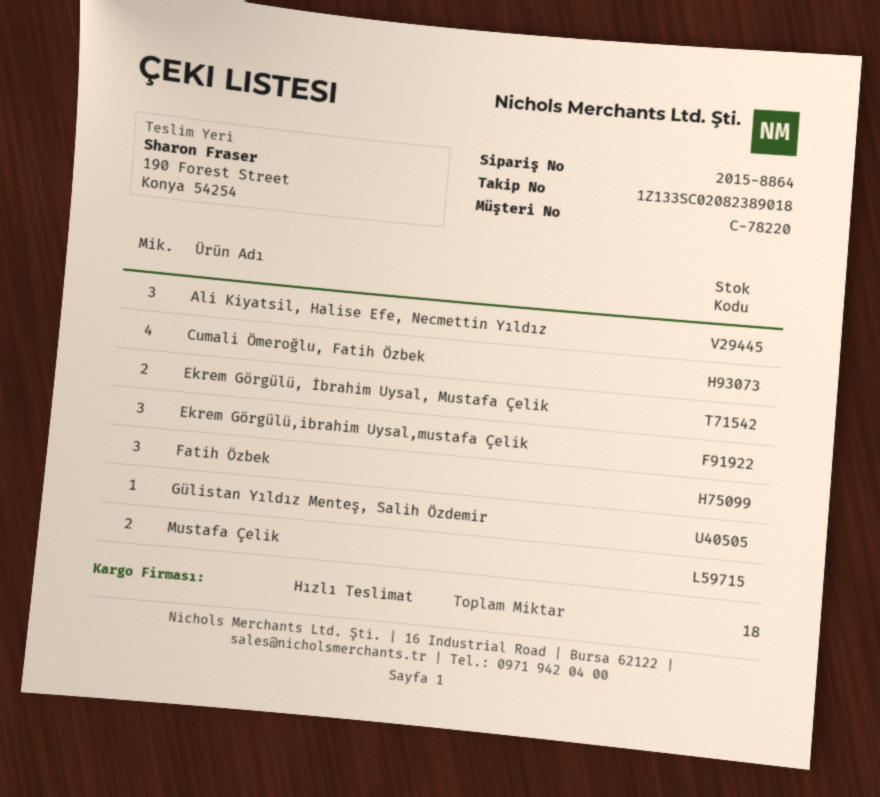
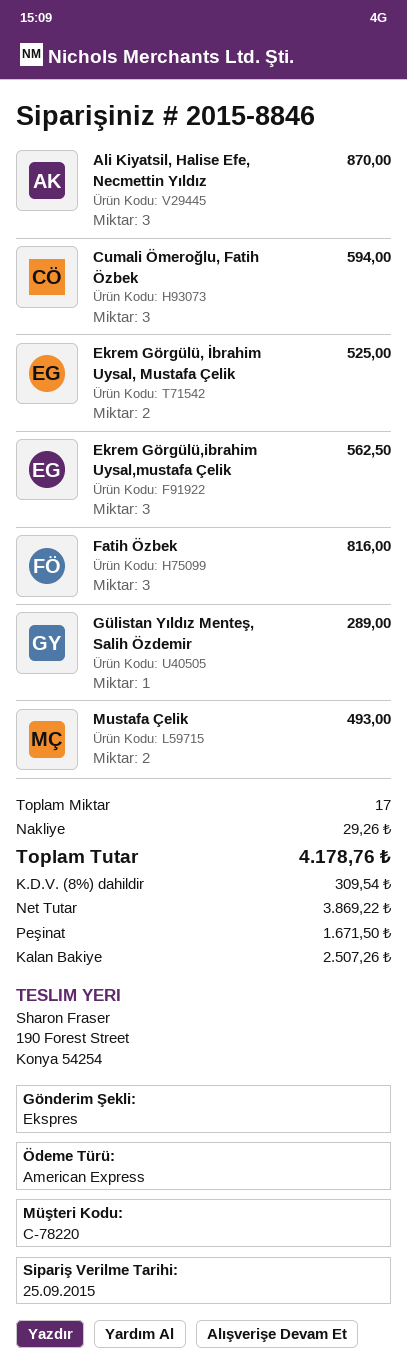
order number: 2015-8864 -> 2015-8846
Cumali Ömeroğlu, Fatih Özbek: 4 -> 3
total quantity: 18 -> 17

